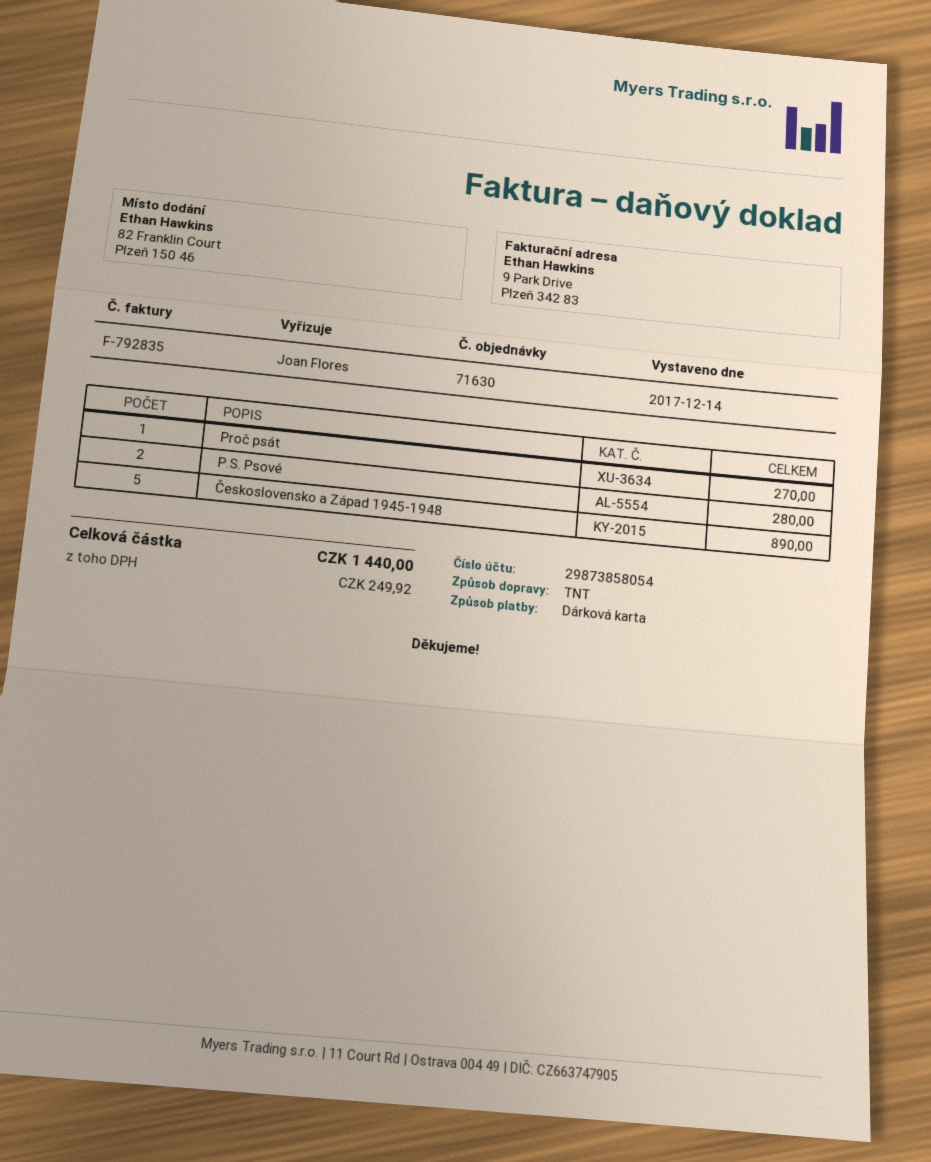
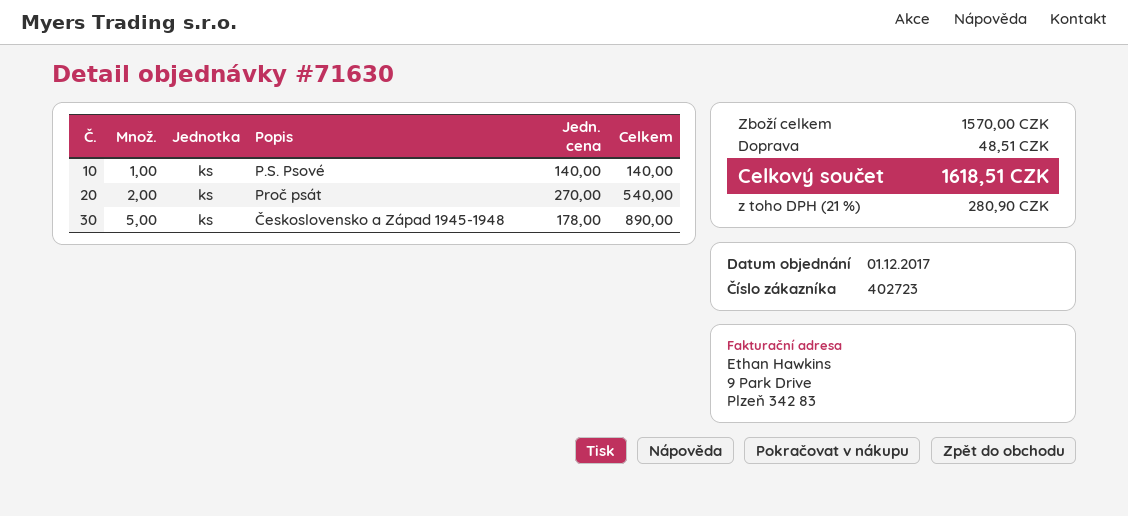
Proč psát: 1 for 270.00 -> 2 for 540.00
P.S. Psové: 2 for 280.00 -> 1 for 140.00
shipping: none -> 48.51
tax: 249.92 -> 280.90
total: 1440.00 -> 1618.51

